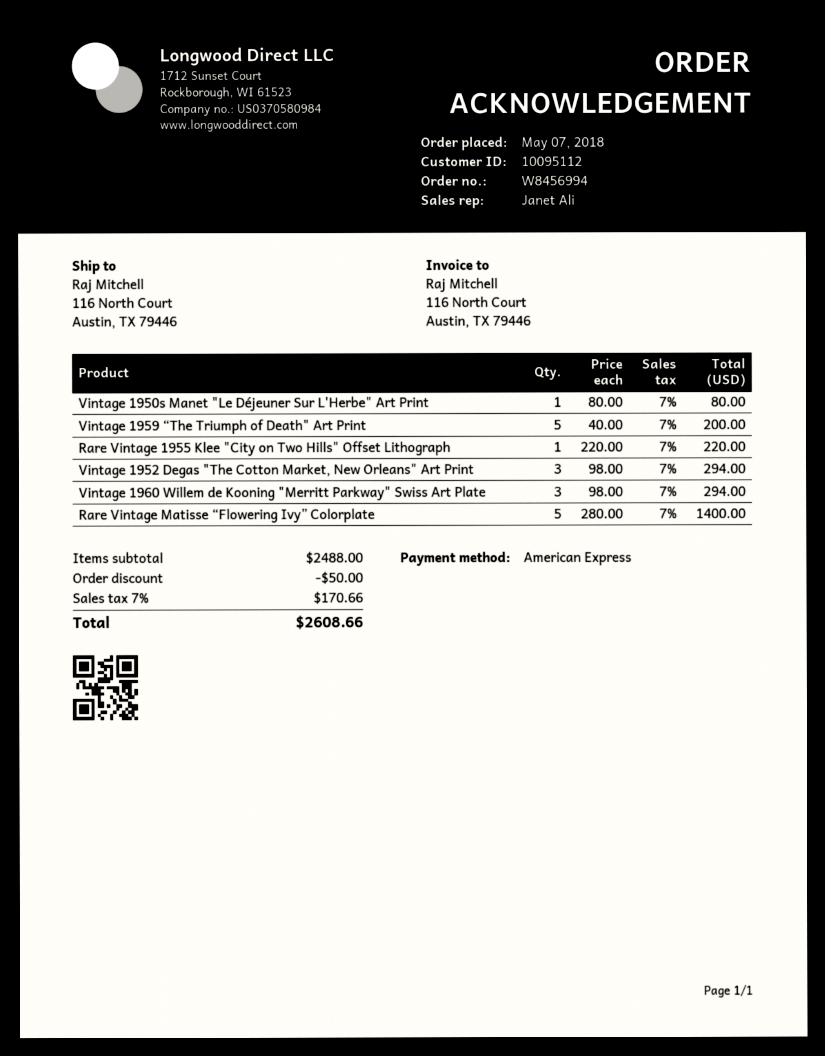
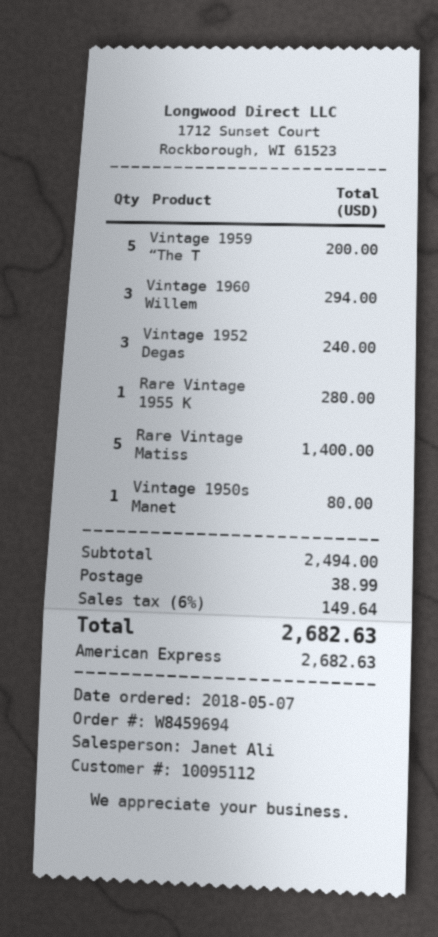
order number: W8456994 -> W8459694
Rare Vintage 1955 Klee "City on Two Hills" Offset Lithograph: 1 for 220.00 -> 1 for 280.00
Vintage 1952 Degas "The Cotton Market, New Orleans" Art Print: 3 for 294.00 -> 3 for 240.00
subtotal: 2488.00 -> 2494.00
discount: 50.00 -> none
shipping: none -> 38.99
tax: 7% = 170.66 -> 6% = 149.64
total: 2608.66 -> 2682.63

